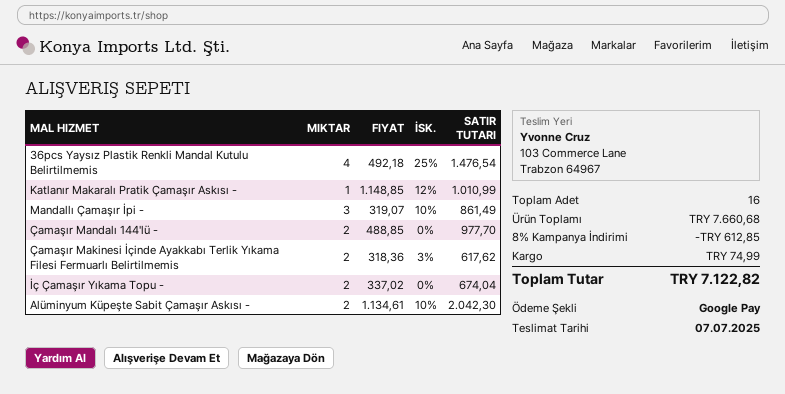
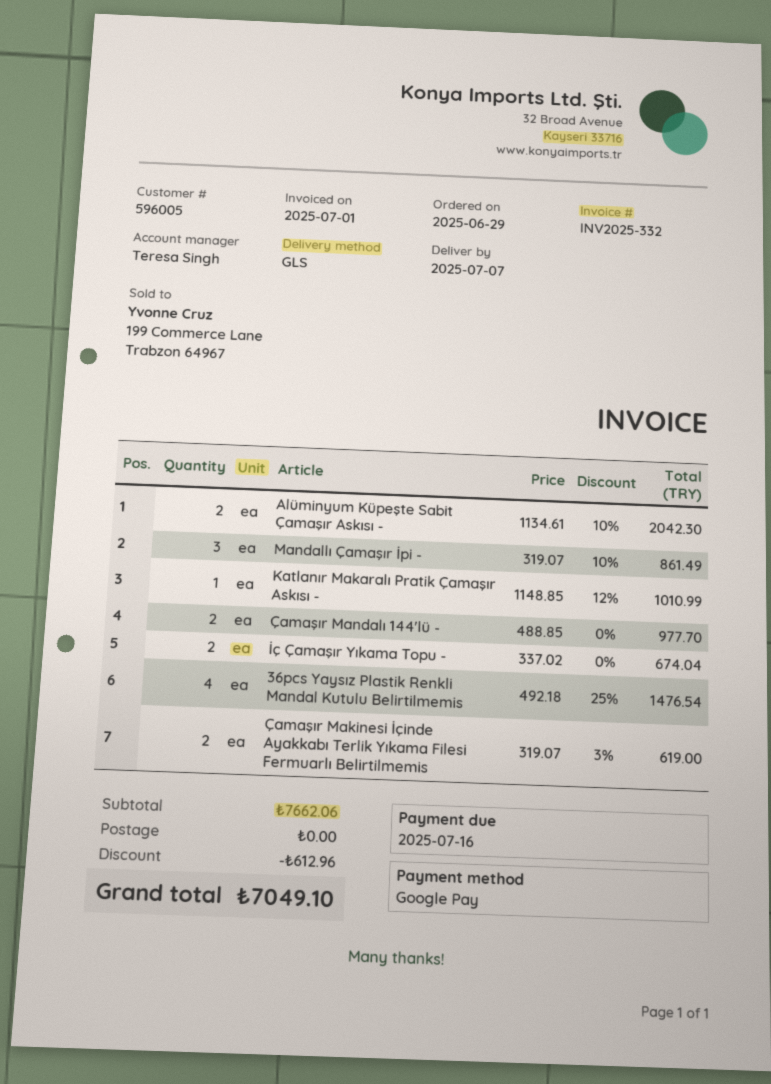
Çamaşır Makinesi İçinde Ayakkabı Terlik Yıkama Filesi Fermuarlı Belirtilmemis: 2 x 318.36 - 3% = 617.62 -> 2 x 319.07 - 3% = 619.00
subtotal: 7660.68 -> 7662.06
discount: 612.85 -> 612.96
shipping: 74.99 -> 0.00
total: 7122.82 -> 7049.10

